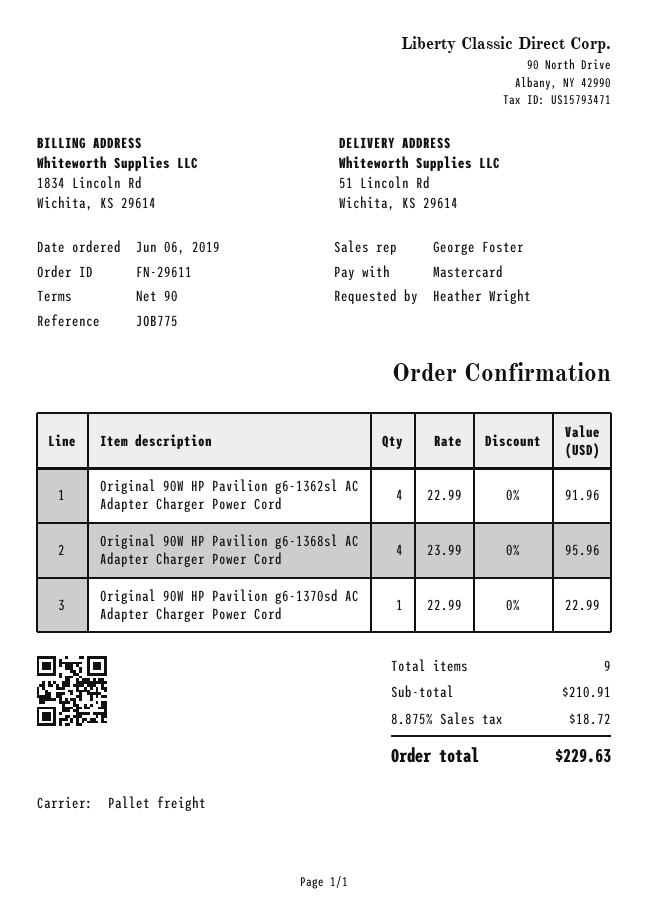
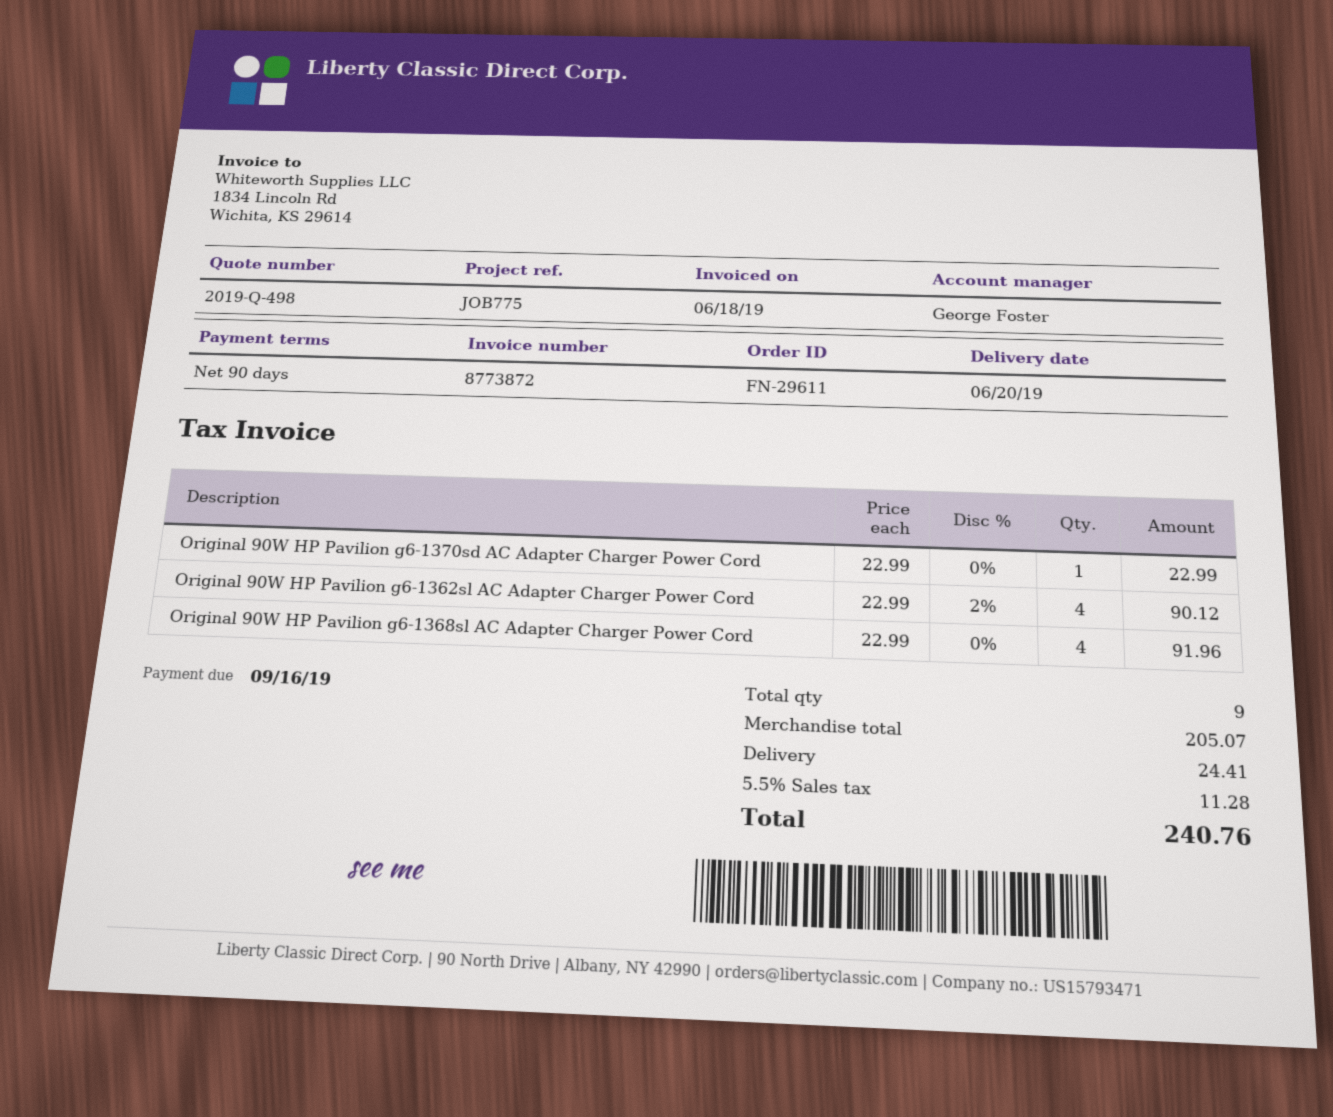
Original 90W HP Pavilion g6-1362sl AC Adapter Charger Power Cord: 4 x 22.99 = 91.96 -> 4 x 22.99 - 2% = 90.12
Original 90W HP Pavilion g6-1368sl AC Adapter Charger Power Cord: 4 x 23.99 = 95.96 -> 4 x 22.99 = 91.96
subtotal: 210.91 -> 205.07
shipping: none -> 24.41
tax: 8.875% = 18.72 -> 5.5% = 11.28
total: 229.63 -> 240.76

